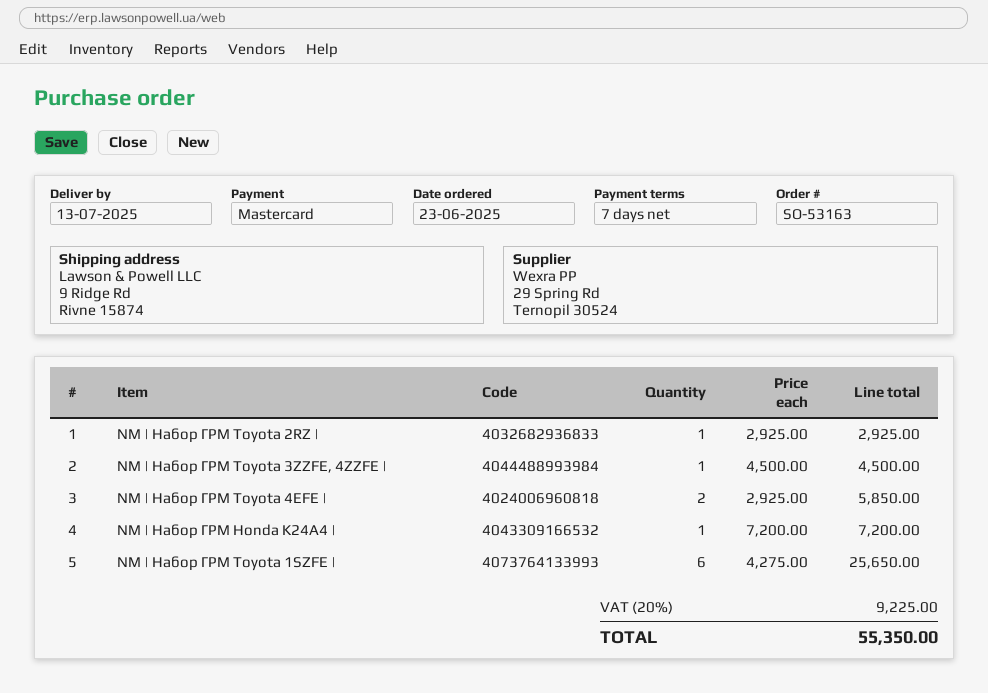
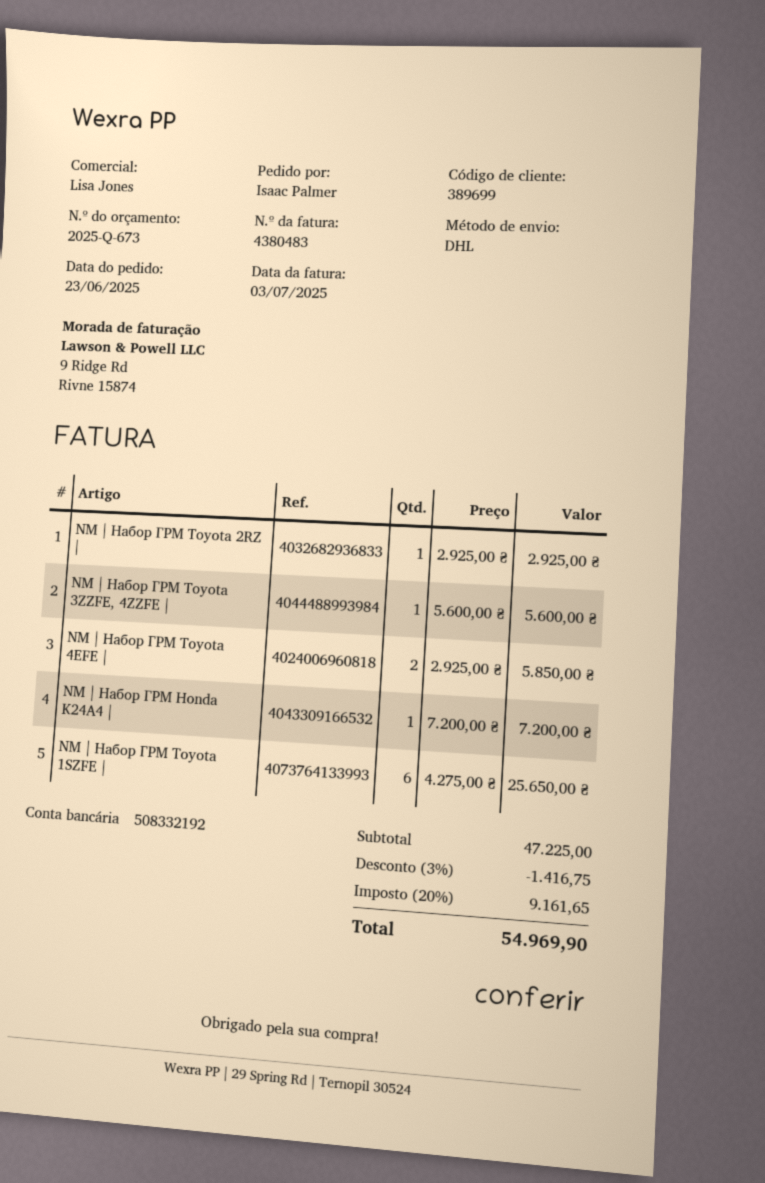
NM | Набор ГРМ Toyota 3ZZFE, 4ZZFE |: 1 x 4500.00 = 4500.00 -> 1 x 5600.00 = 5600.00
discount: none -> 3% = 1416.75
tax: 20% = 9225.00 -> 20% = 9161.65
total: 55350.00 -> 54969.90

